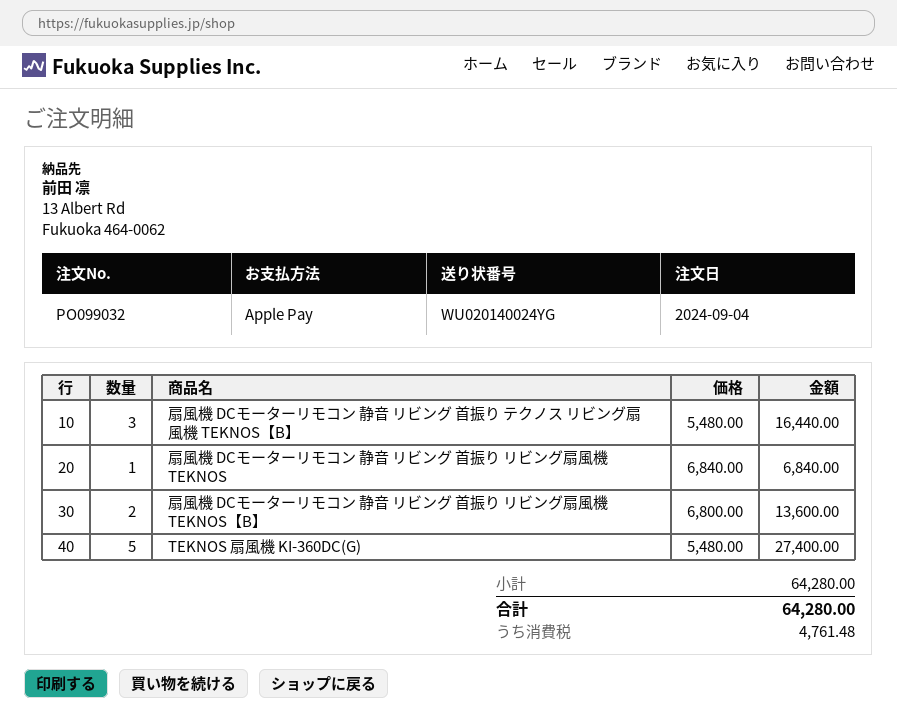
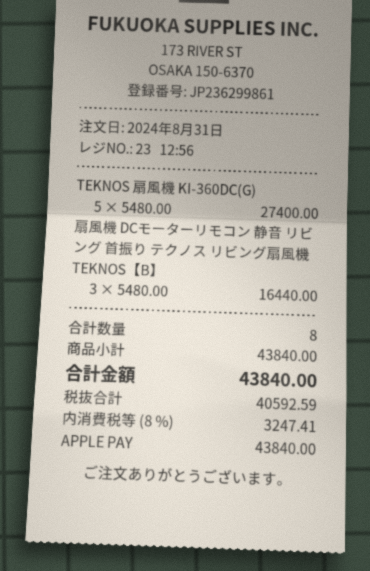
order date: 2024-09-04 -> 2024-08-31
扇風機 DCモーターリモコン 静音 リビング 首振り リビング扇風機 TEKNOS: 1 x 6840.00 = 6840.00 -> none
扇風機 DCモーターリモコン 静音 リビング 首振り リビング扇風機 TEKNOS【B】: 2 x 6800.00 = 13600.00 -> none
subtotal: 64280.00 -> 43840.00
tax: 4761.48 -> 3247.41
total: 64280.00 -> 43840.00

